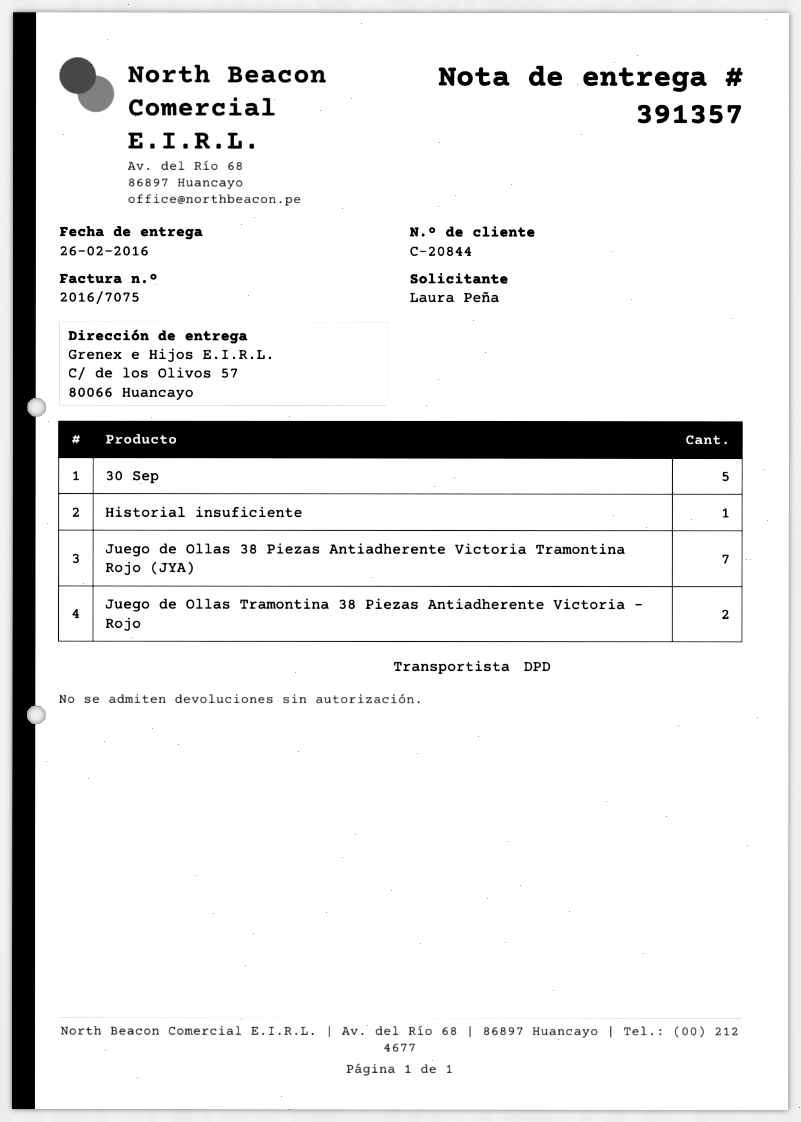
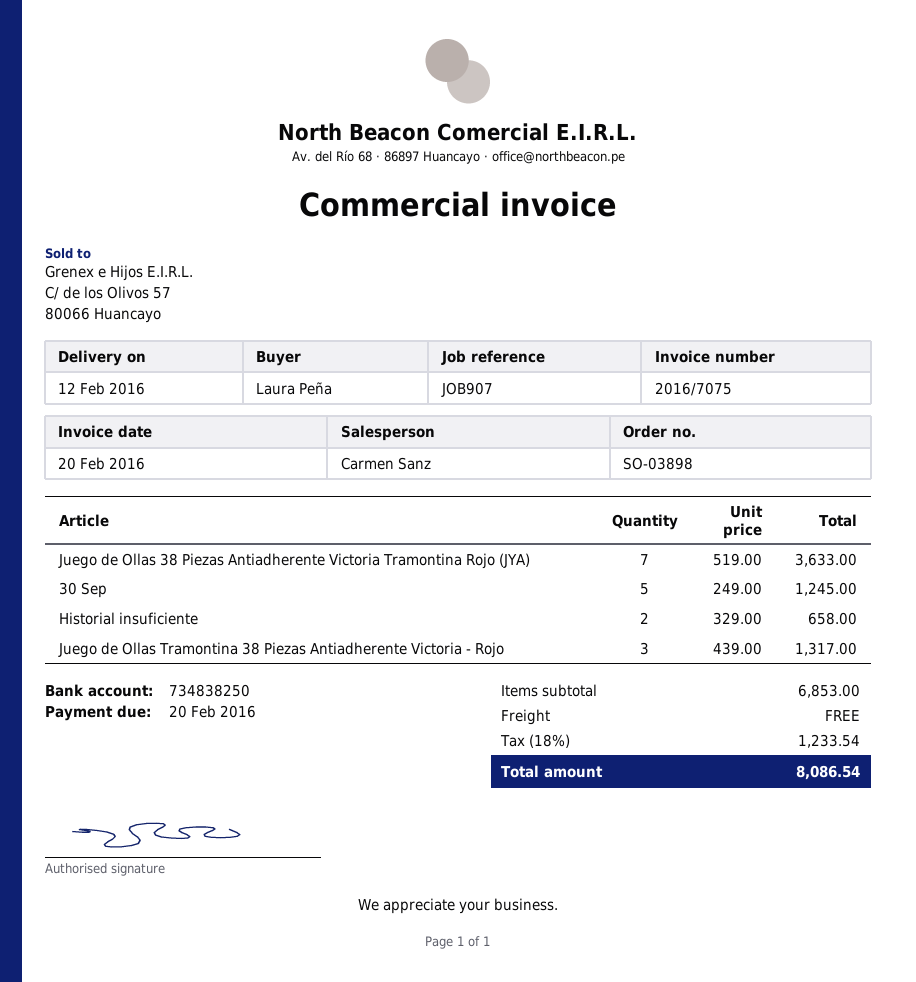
delivery date: 2016-02-26 -> 2016-02-12
Historial insuficiente: 1 -> 2
Juego de Ollas Tramontina 38 Piezas Antiadherente Victoria - Rojo: 2 -> 3

